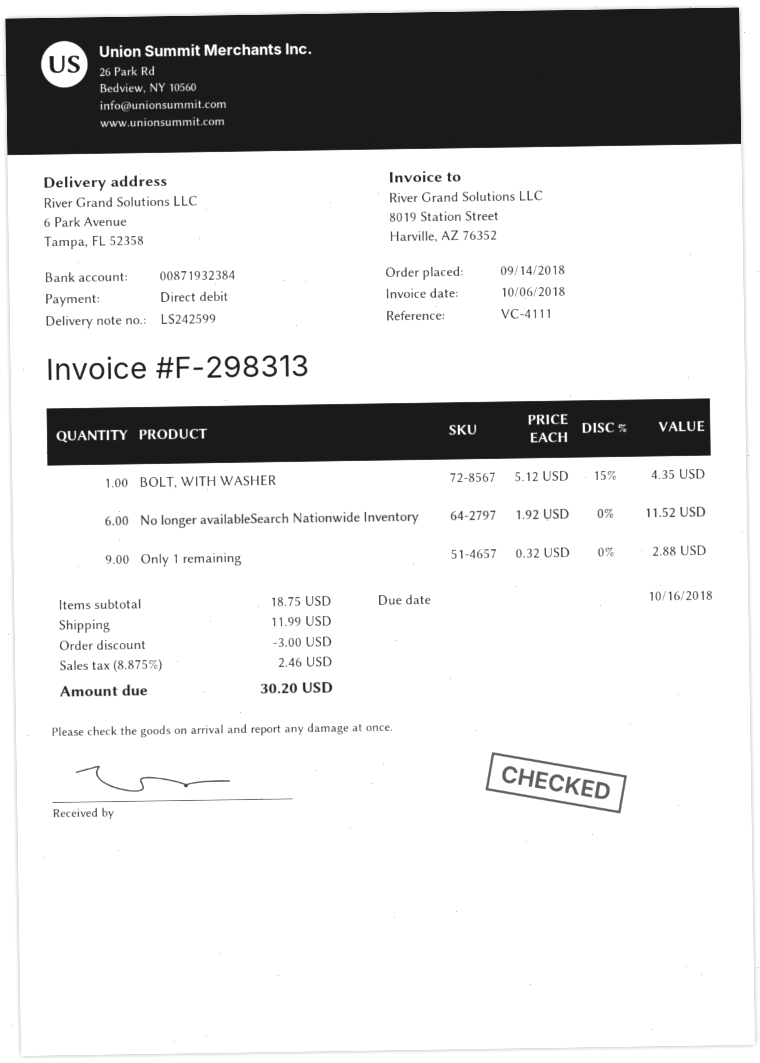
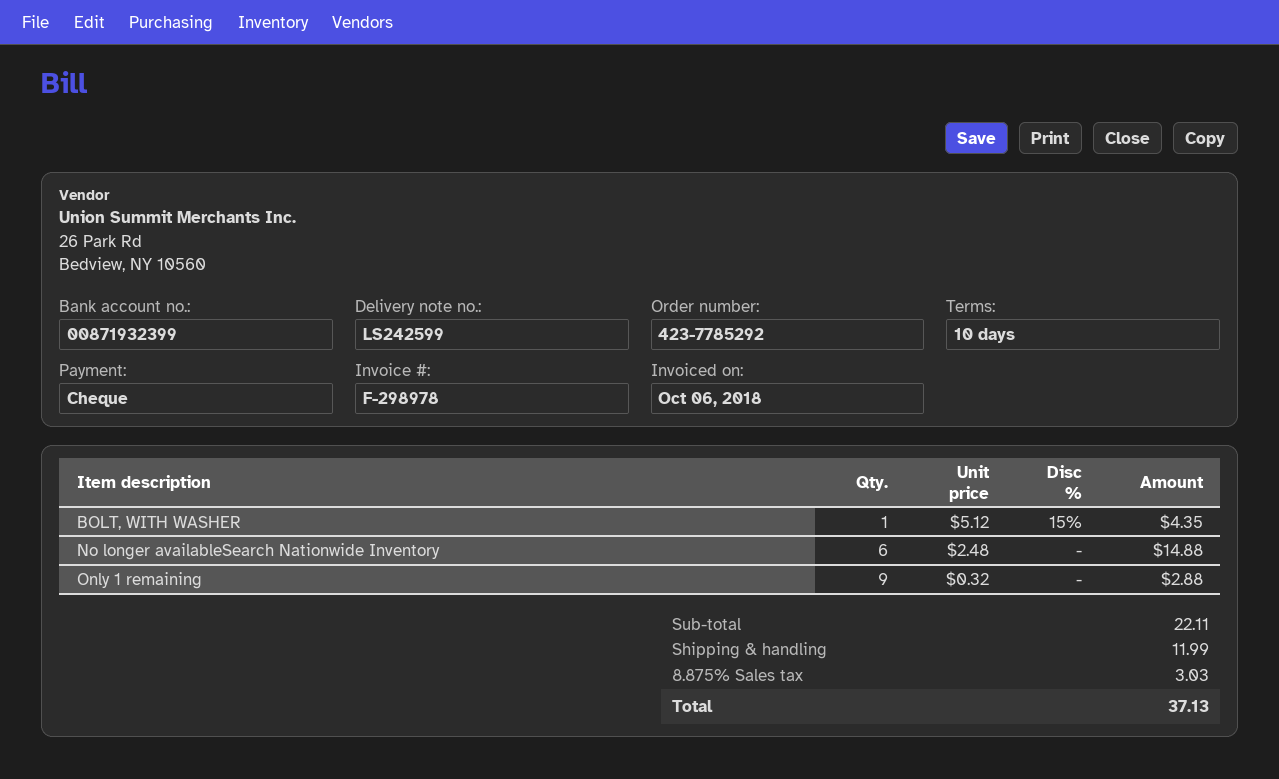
invoice number: F-298313 -> F-298978
payment method: direct debit -> cheque
bank account: 00871932384 -> 00871932399
No longer availableSearch Nationwide Inventory: 6 x 1.92 = 11.52 -> 6 x 2.48 = 14.88
subtotal: 18.75 -> 22.11
discount: 3.00 -> none
tax: 8.875% = 2.46 -> 8.875% = 3.03
total: 30.20 -> 37.13

